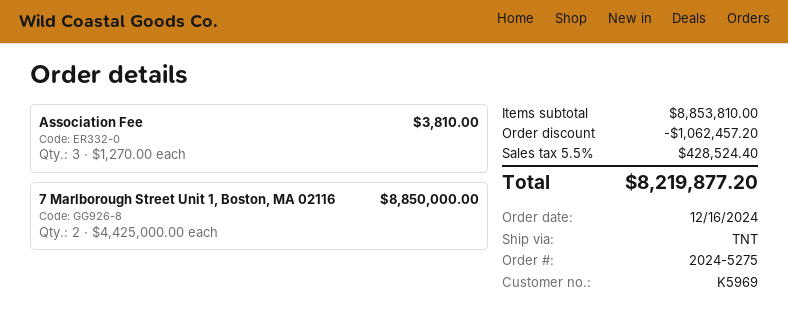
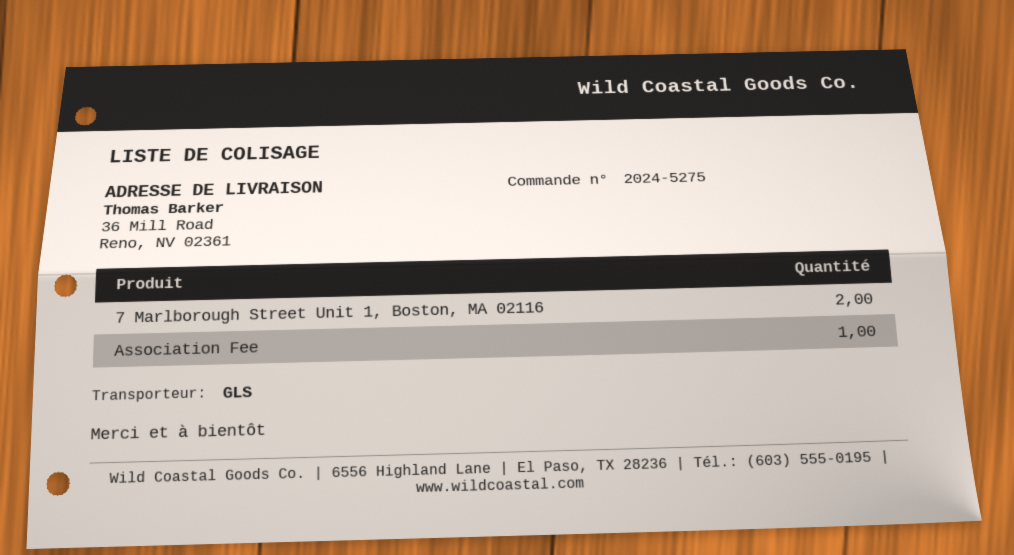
shipping method: TNT -> GLS
Association Fee: 3 -> 1

